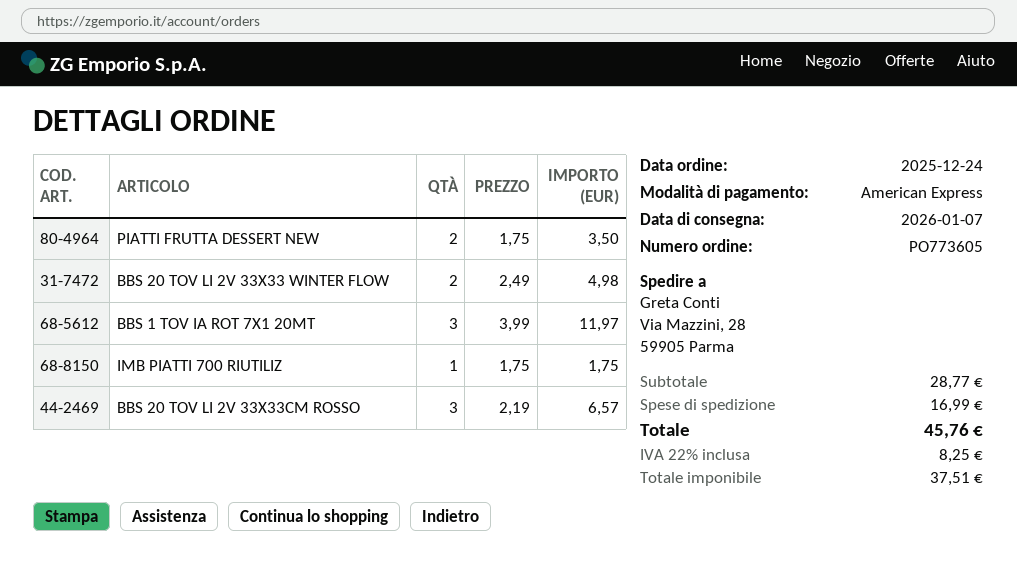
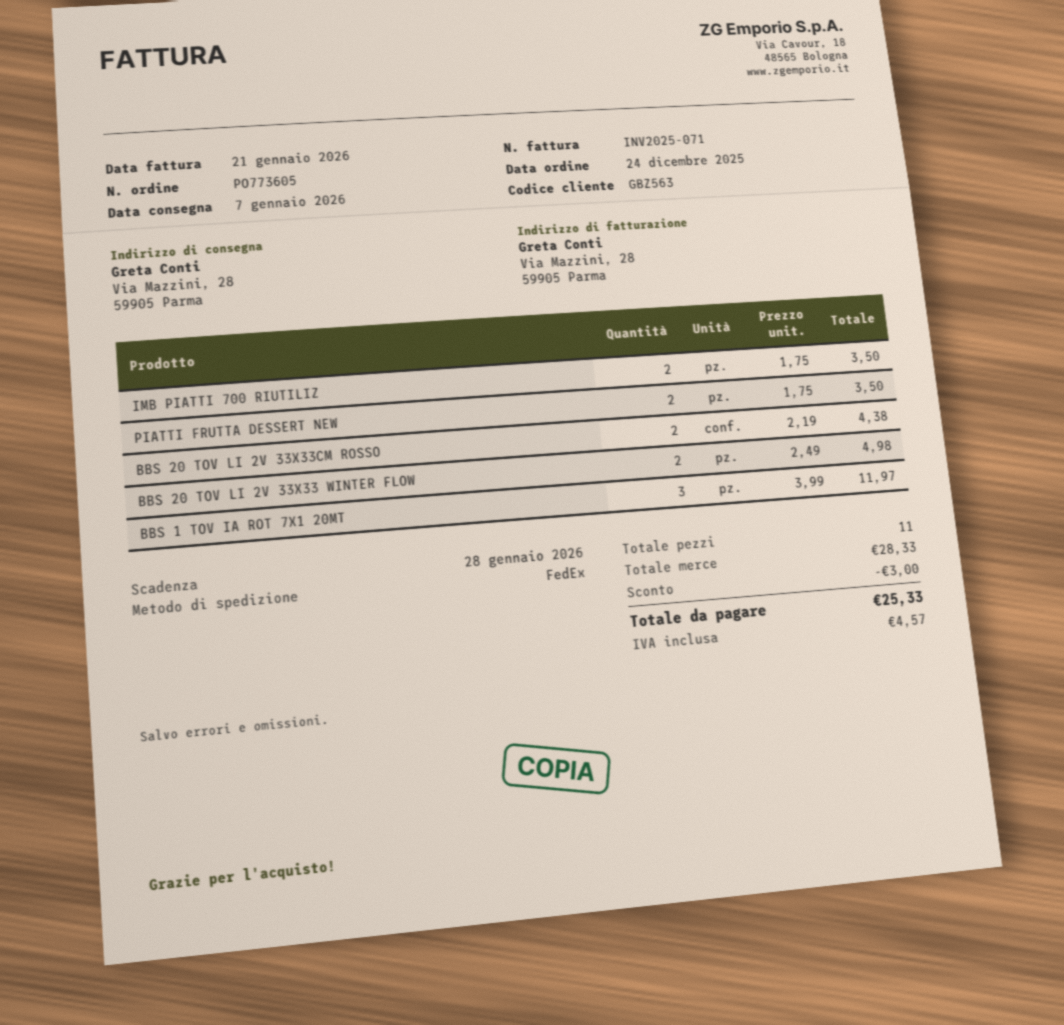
IMB PIATTI 700 RIUTILIZ: 1 x 1.75 = 1.75 -> 2 x 1.75 = 3.50
BBS 20 TOV LI 2V 33X33CM ROSSO: 3 x 2.19 = 6.57 -> 2 x 2.19 = 4.38
subtotal: 28.77 -> 28.33
discount: none -> 3.00
shipping: 16.99 -> none
tax: 8.25 -> 4.57
total: 45.76 -> 25.33

